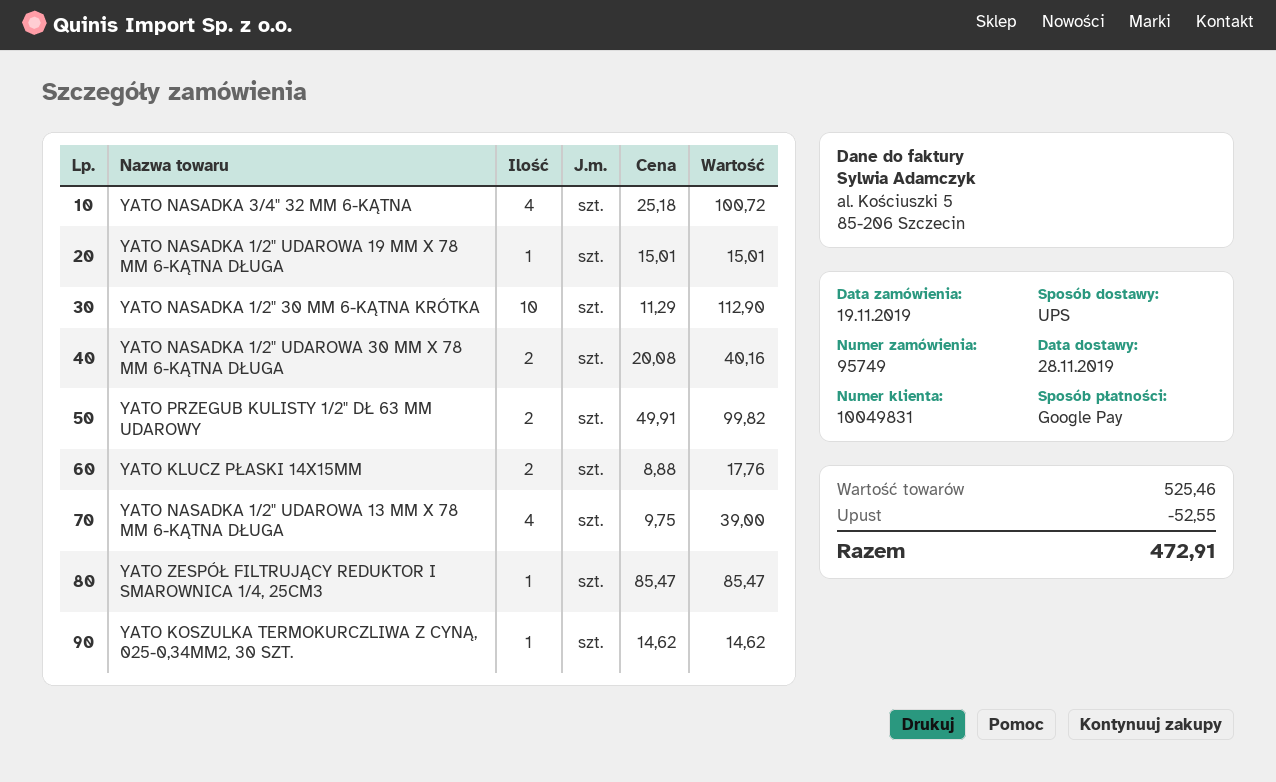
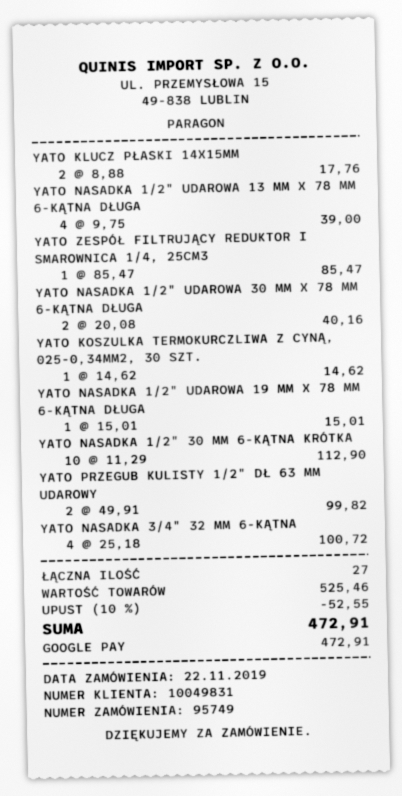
order date: 2019-11-19 -> 2019-11-22

